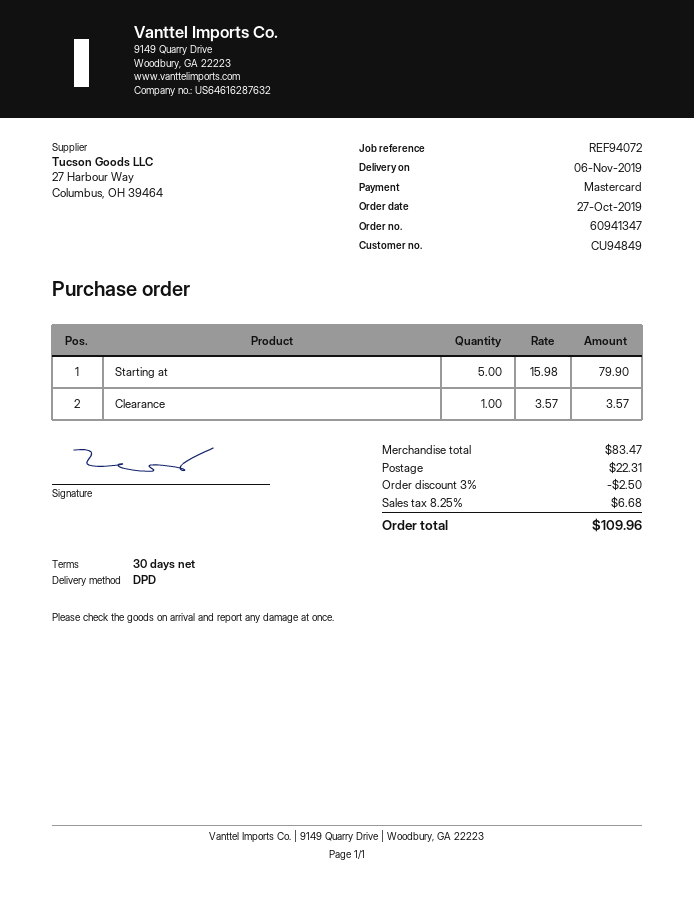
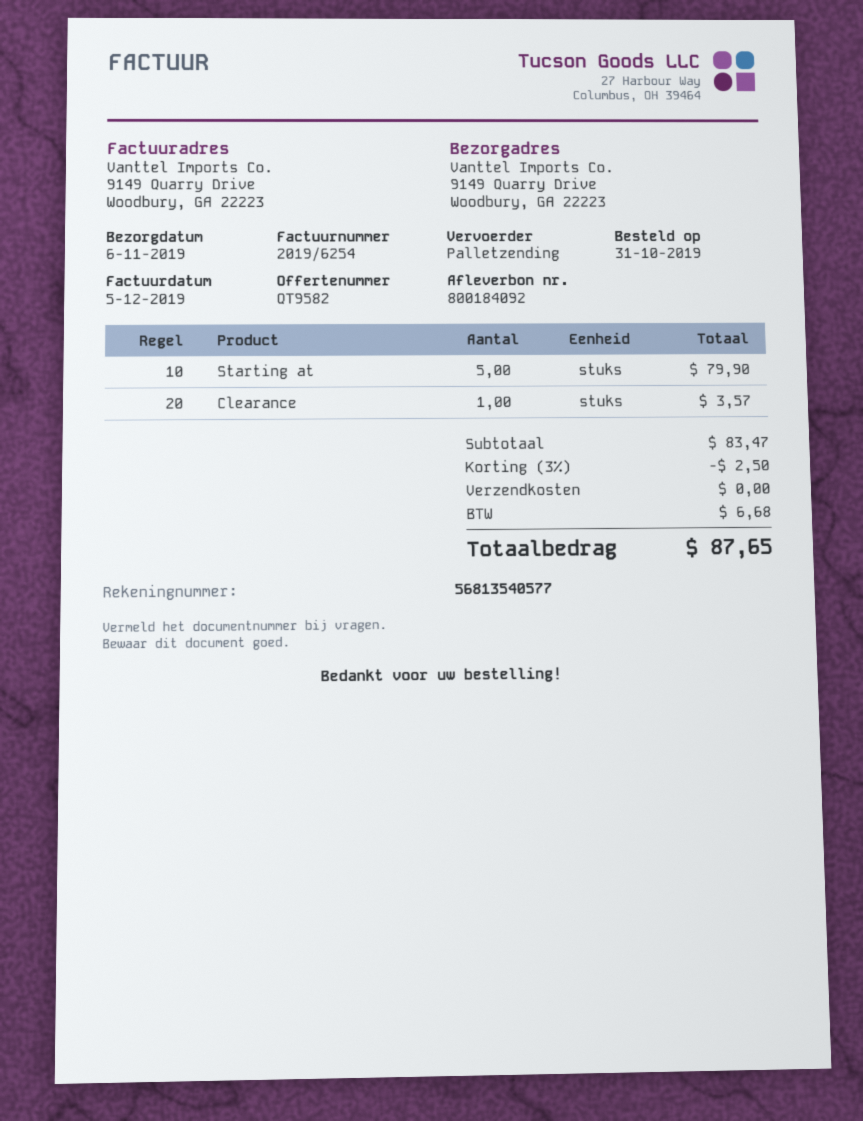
order date: 2019-10-27 -> 2019-10-31
shipping method: DPD -> pallet freight
shipping: 22.31 -> 0.00
total: 109.96 -> 87.65

